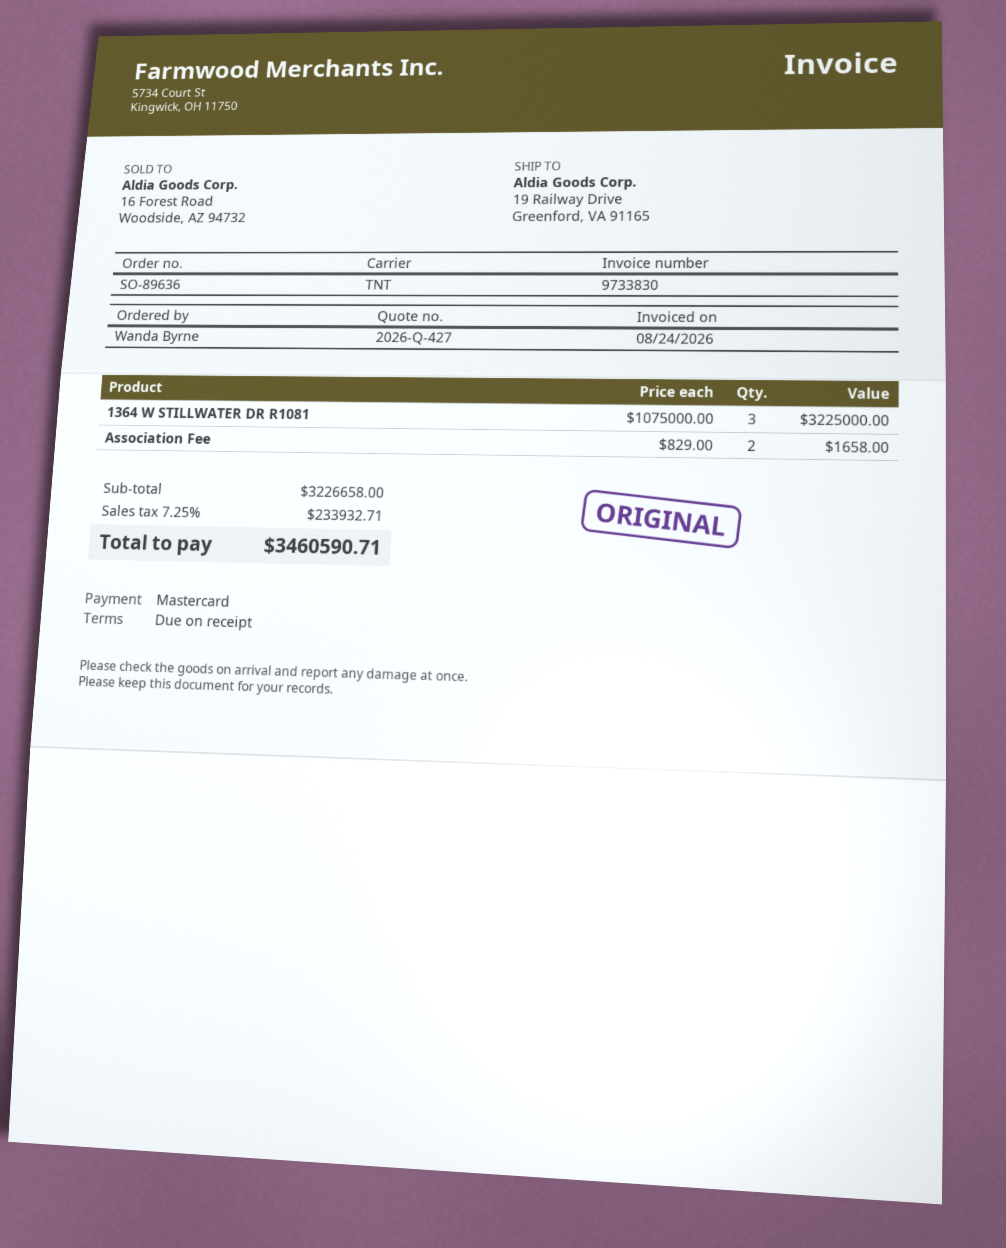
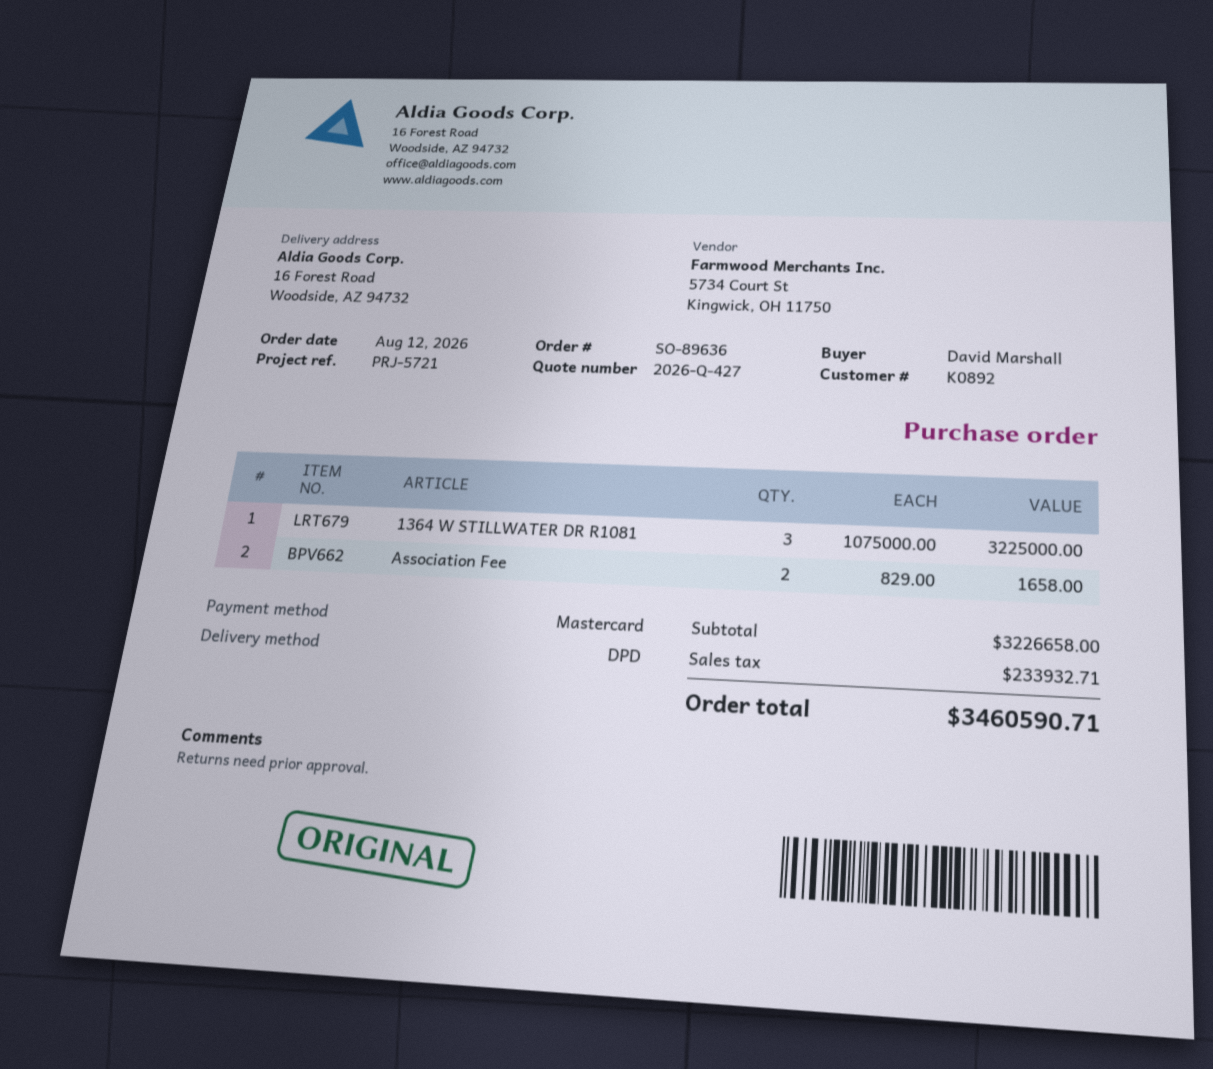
ordered by: Wanda Byrne -> David Marshall
shipping method: TNT -> DPD
ship to: 19 Railway Drive, Greenford, VA 91165 -> 16 Forest Road, Woodside, AZ 94732

